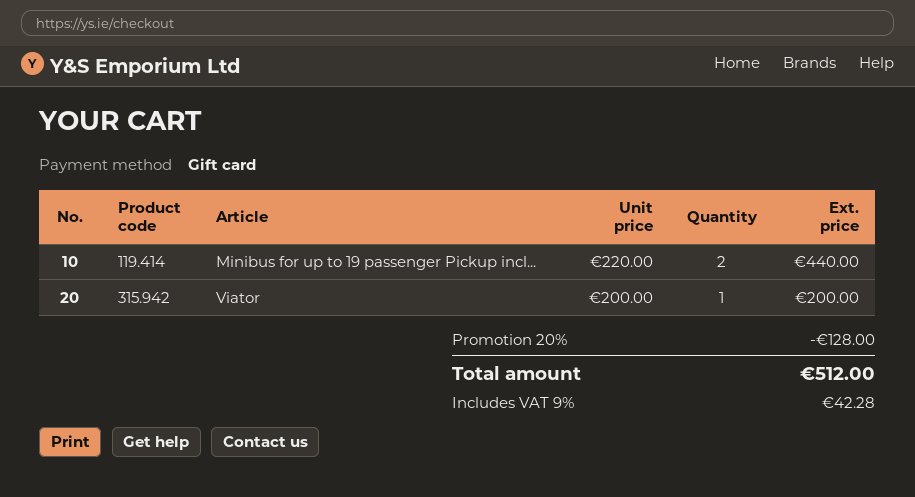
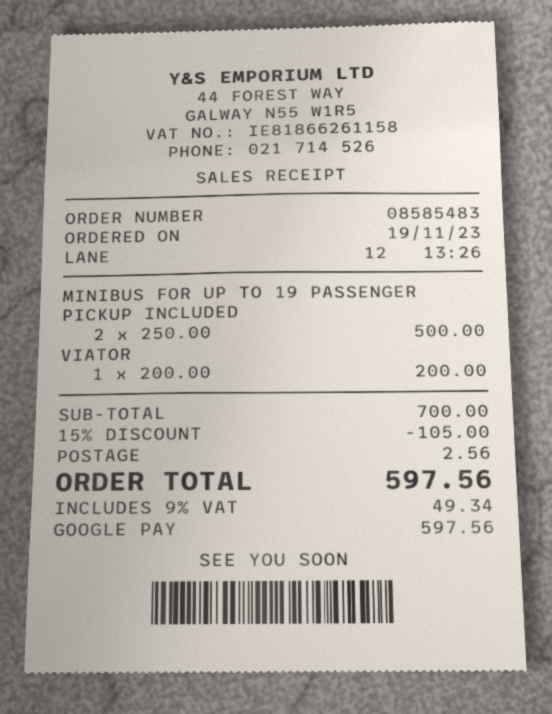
payment method: gift card -> Google Pay
Minibus for up to 19 passenger Pickup incl...: 2 x 220.00 = 440.00 -> 2 x 250.00 = 500.00
discount: 20% = 128.00 -> 15% = 105.00
shipping: none -> 2.56
tax: 9% = 42.28 -> 9% = 49.34
total: 512.00 -> 597.56

